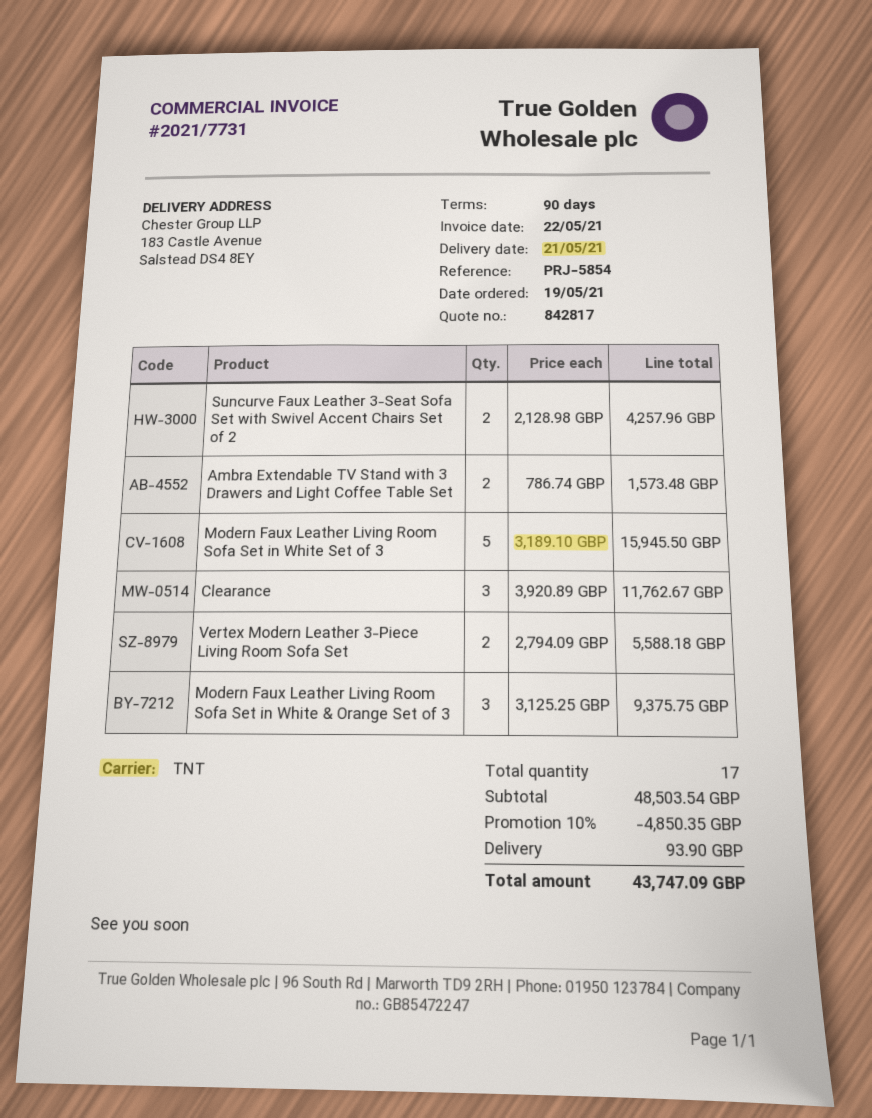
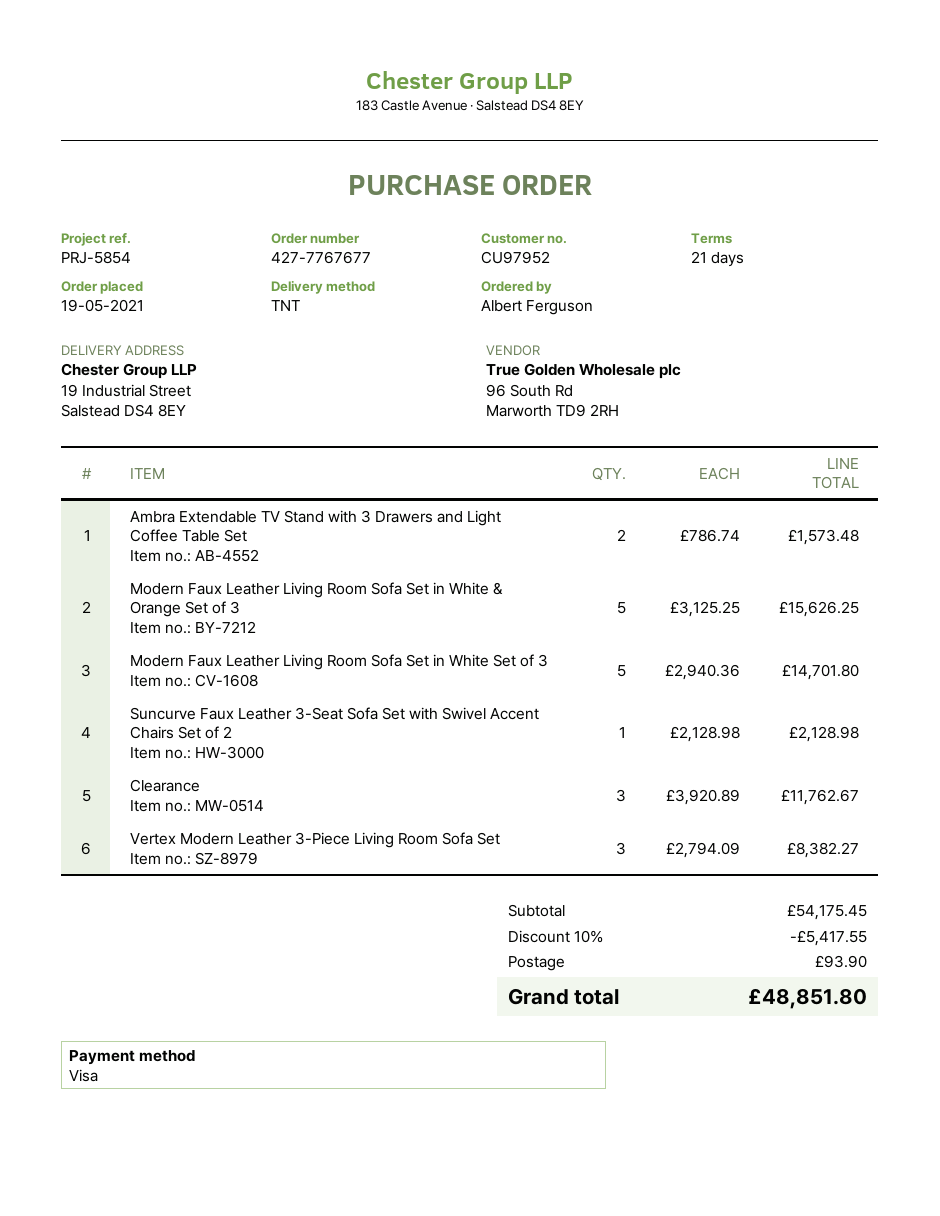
payment terms: 90 days -> 21 days
ship to: 183 Castle Avenue, Salstead DS4 8EY -> 19 Industrial Street, Salstead DS4 8EY
Suncurve Faux Leather 3-Seat Sofa Set with Swivel Accent Chairs Set of 2: 2 x 2128.98 = 4257.96 -> 1 x 2128.98 = 2128.98
Modern Faux Leather Living Room Sofa Set in White Set of 3: 5 x 3189.10 = 15945.50 -> 5 x 2940.36 = 14701.80
Vertex Modern Leather 3-Piece Living Room Sofa Set: 2 x 2794.09 = 5588.18 -> 3 x 2794.09 = 8382.27
Modern Faux Leather Living Room Sofa Set in White & Orange Set of 3: 3 x 3125.25 = 9375.75 -> 5 x 3125.25 = 15626.25
subtotal: 48503.54 -> 54175.45
discount: 10% = 4850.35 -> 10% = 5417.55
total: 43747.09 -> 48851.80

